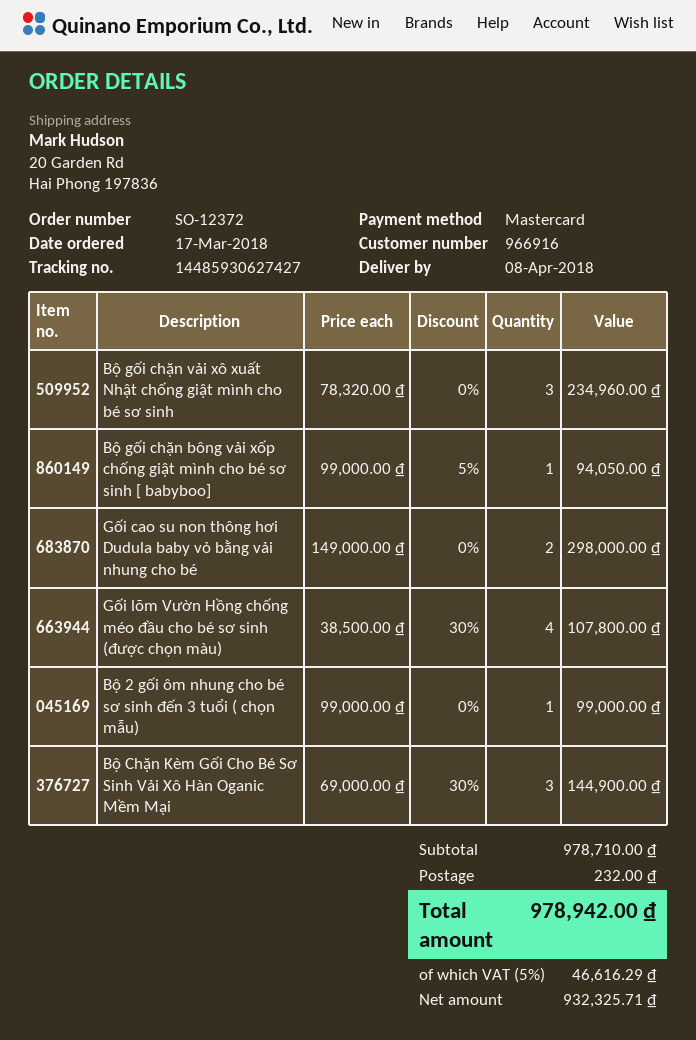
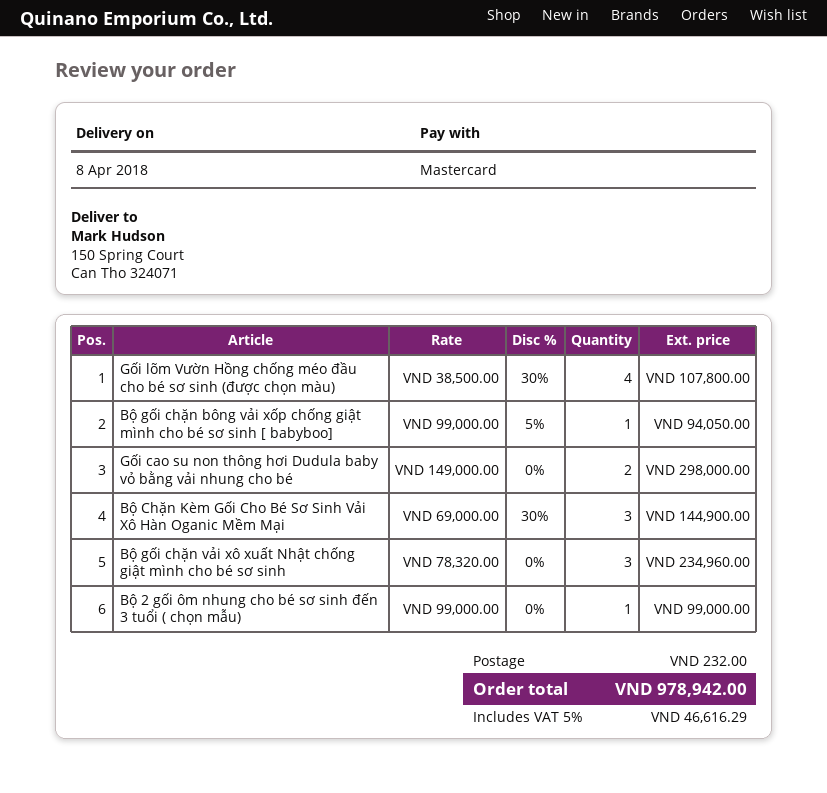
ship to: 20 Garden Rd, Hai Phong 197836 -> 150 Spring Court, Can Tho 324071

